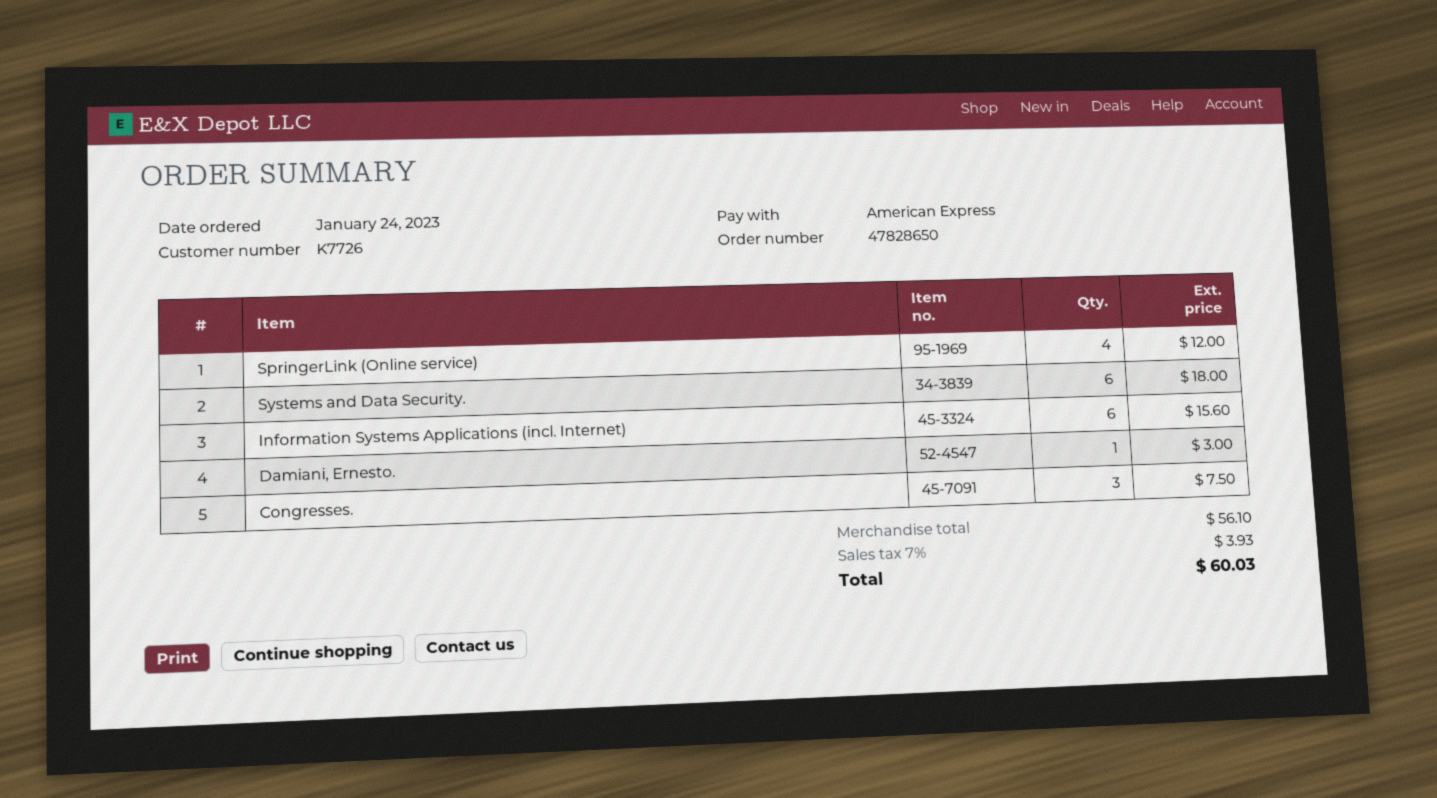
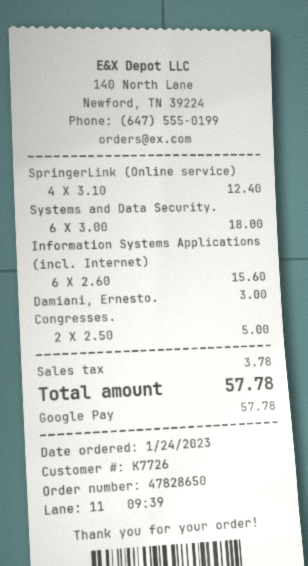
payment method: American Express -> Google Pay
SpringerLink (Online service): 4 for 12.00 -> 4 for 12.40
Congresses.: 3 for 7.50 -> 2 for 5.00
tax: 3.93 -> 3.78
total: 60.03 -> 57.78

